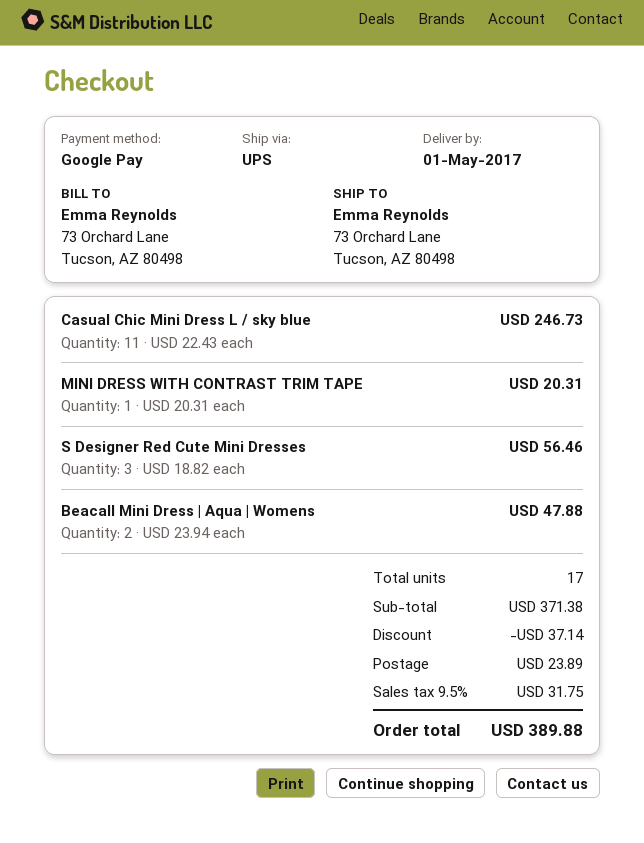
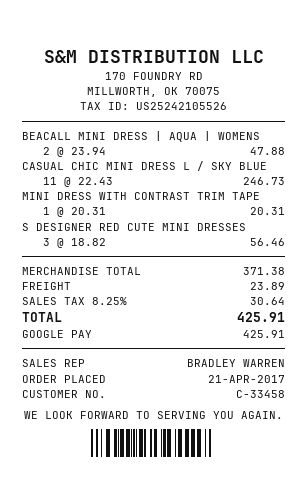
discount: 37.14 -> none
tax: 9.5% = 31.75 -> 8.25% = 30.64
total: 389.88 -> 425.91

